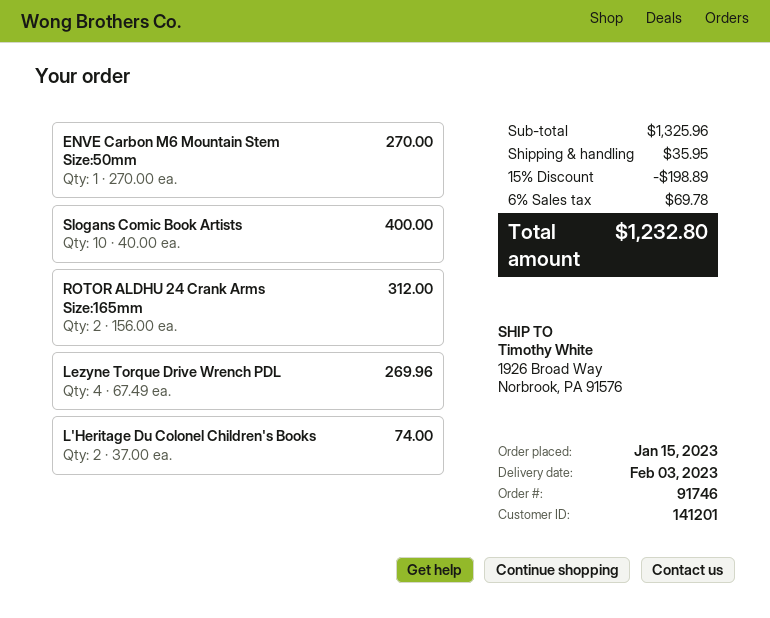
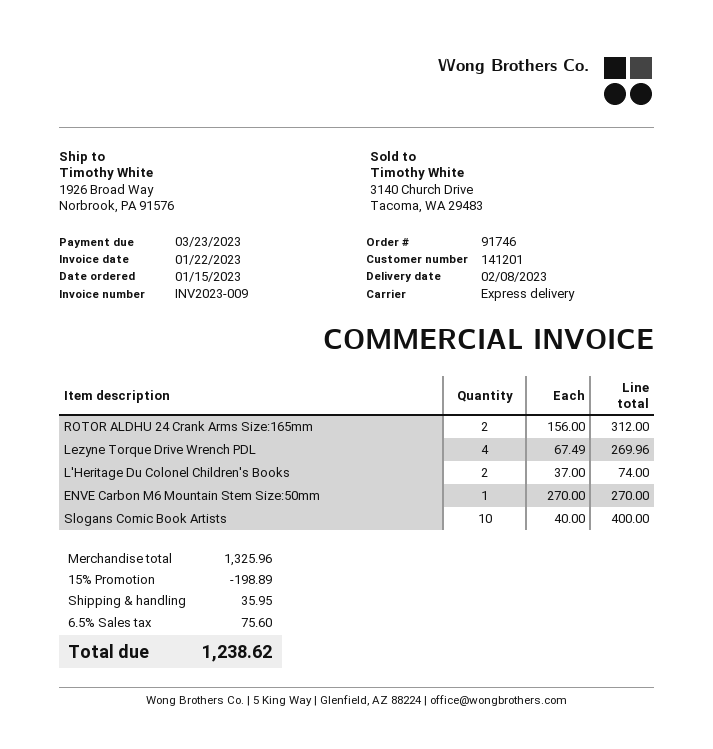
delivery date: 2023-02-03 -> 2023-02-08
tax: 6% = 69.78 -> 6.5% = 75.60
total: 1232.80 -> 1238.62

